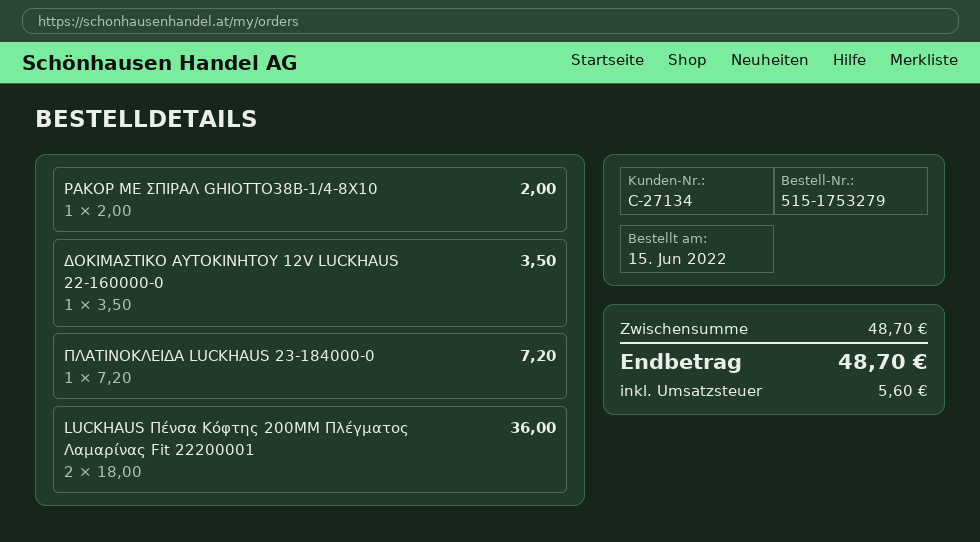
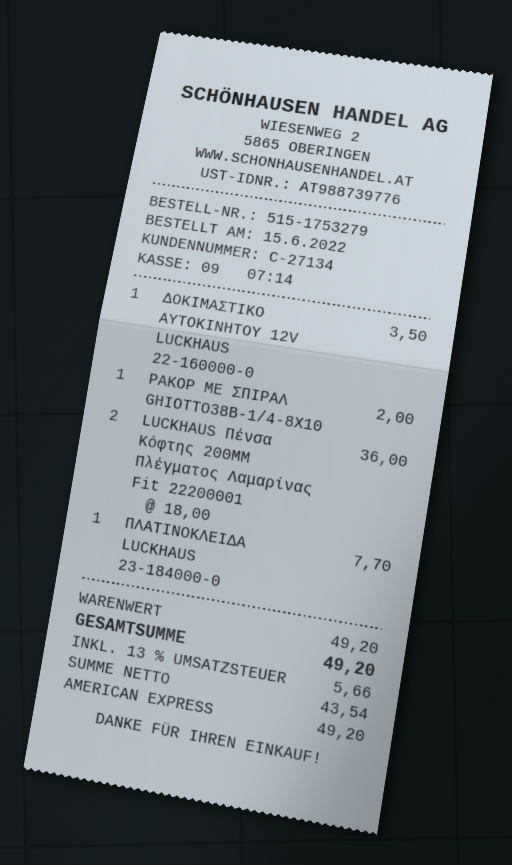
ΠΛΑΤΙΝΟΚΛΕΙΔΑ LUCKHAUS 23-184000-0: 1 x 7.20 = 7.20 -> 1 x 7.70 = 7.70
subtotal: 48.70 -> 49.20
tax: 5.60 -> 5.66
total: 48.70 -> 49.20

